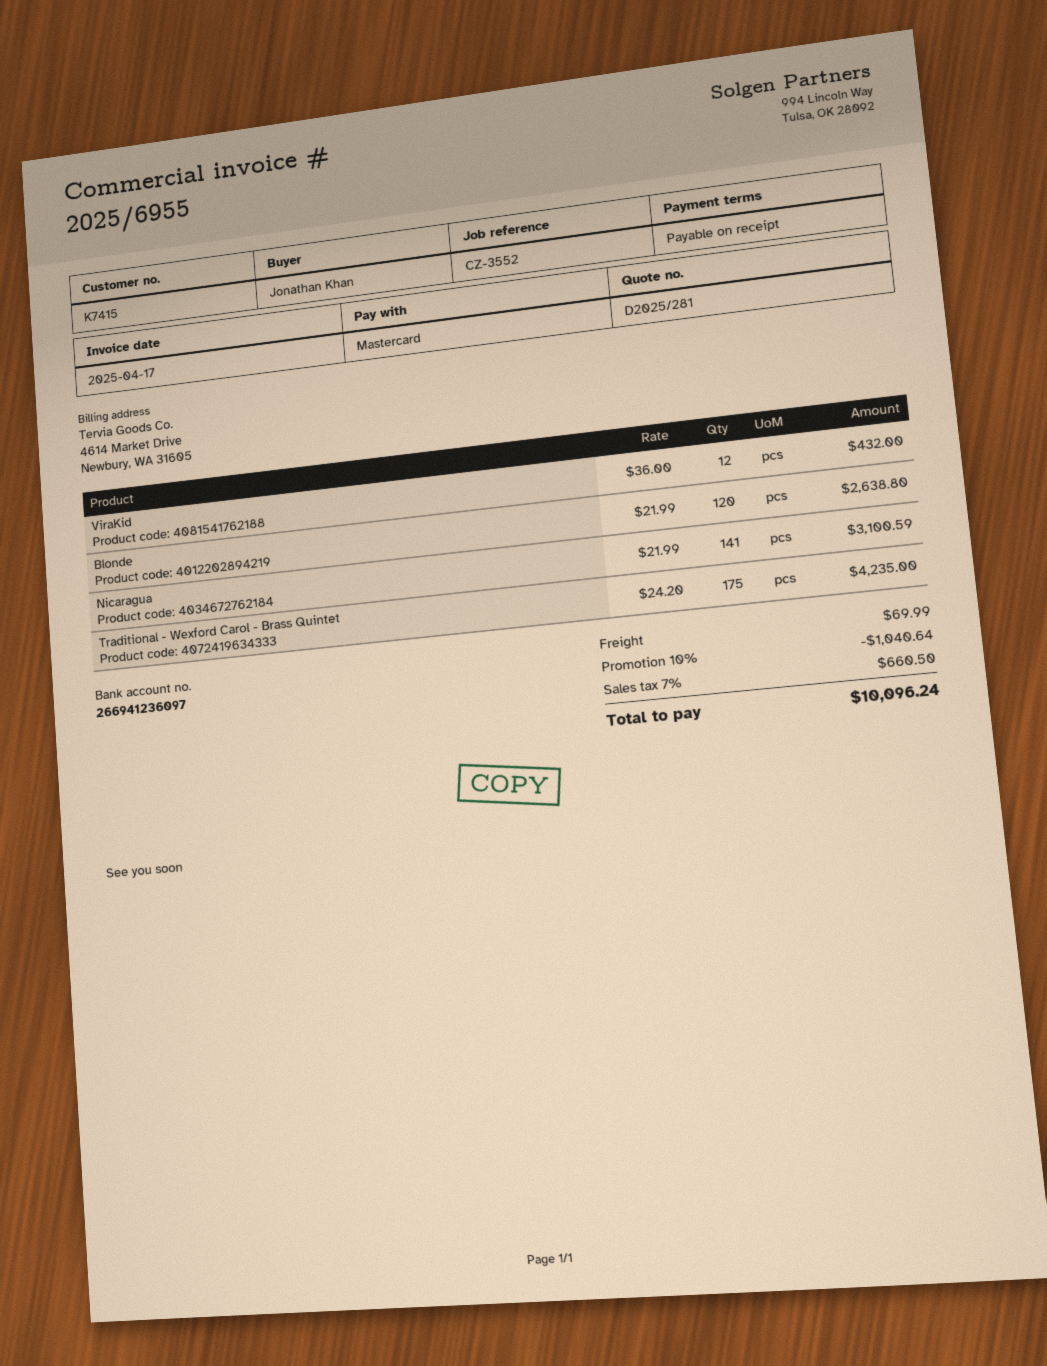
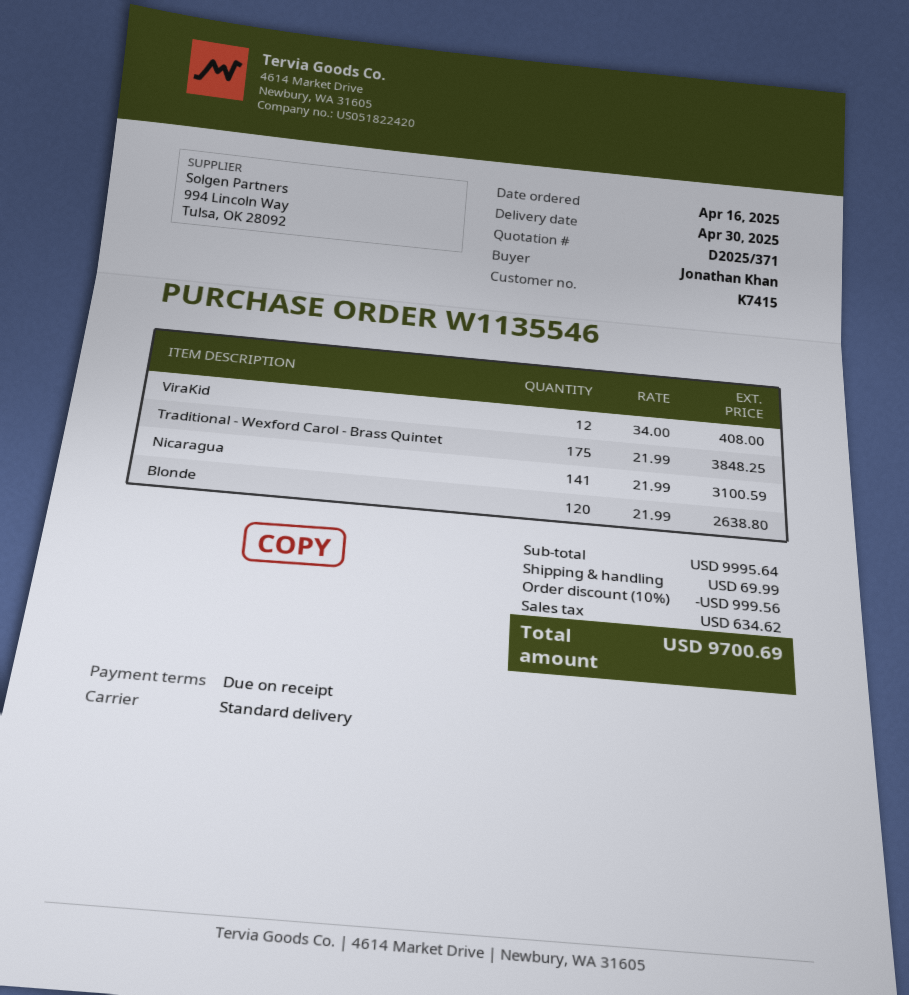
quote number: D2025/281 -> D2025/371
ViraKid: 12 x 36.00 = 432.00 -> 12 x 34.00 = 408.00
Traditional - Wexford Carol - Brass Quintet: 175 x 24.20 = 4235.00 -> 175 x 21.99 = 3848.25
discount: 10% = 1040.64 -> 10% = 999.56
tax: 660.50 -> 634.62
total: 10096.24 -> 9700.69

